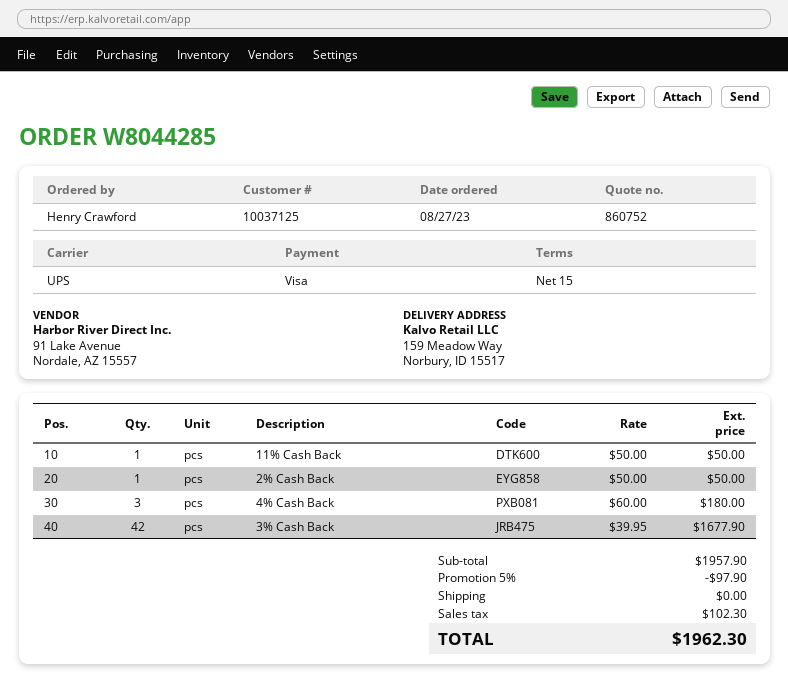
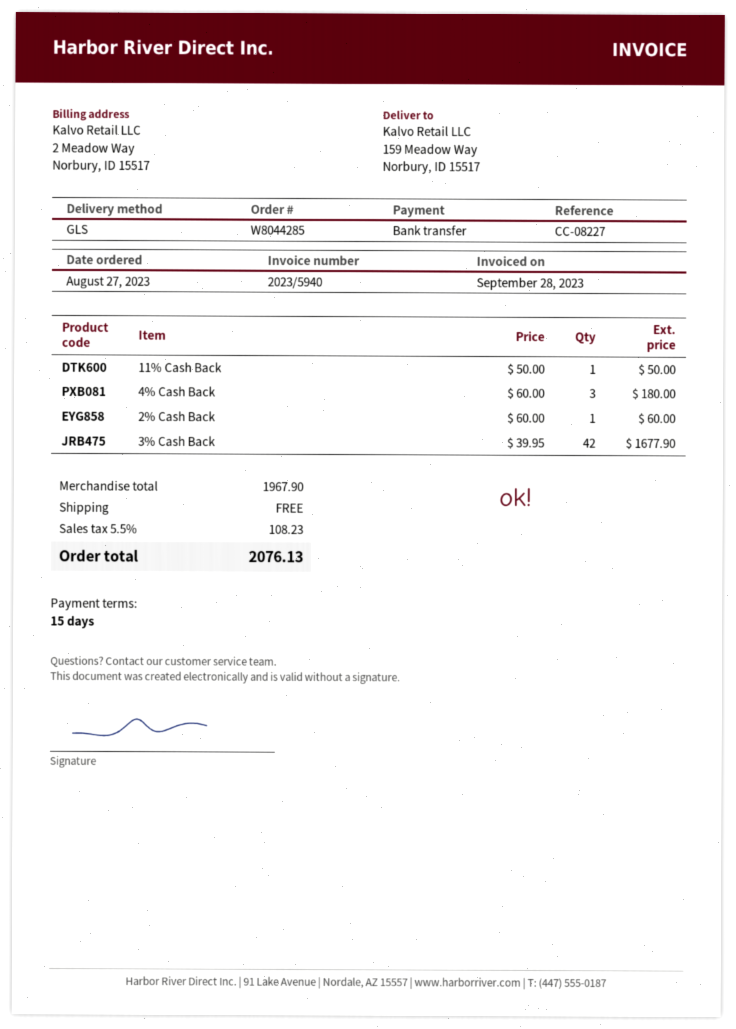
payment method: Visa -> bank transfer
shipping method: UPS -> GLS
2% Cash Back: 1 x 50.00 = 50.00 -> 1 x 60.00 = 60.00
subtotal: 1957.90 -> 1967.90
discount: 5% = 97.90 -> none
tax: 102.30 -> 108.23
total: 1962.30 -> 2076.13

